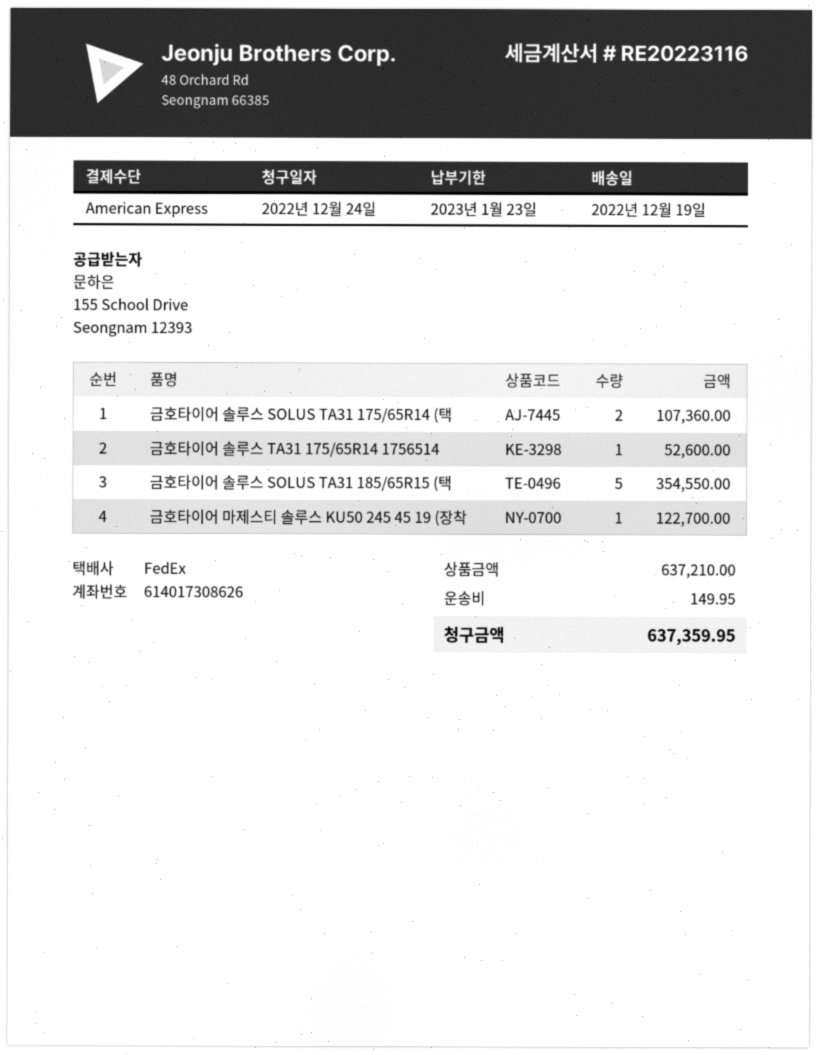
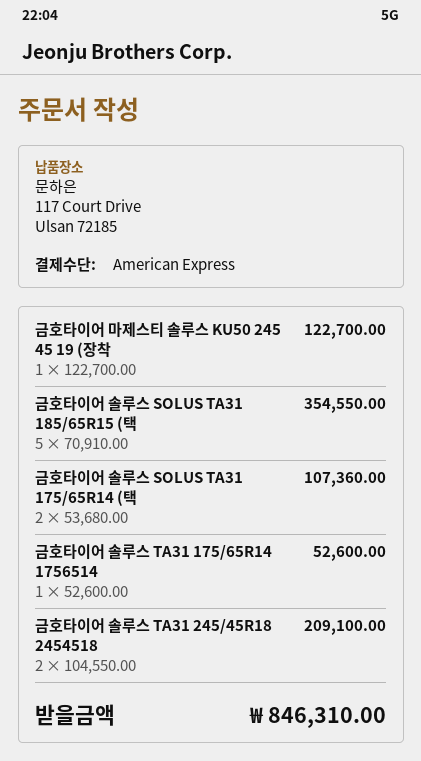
금호타이어 솔루스 TA31 245/45R18 2454518: none -> 2 for 209100.00
shipping: 149.95 -> none
total: 637359.95 -> 846310.00

